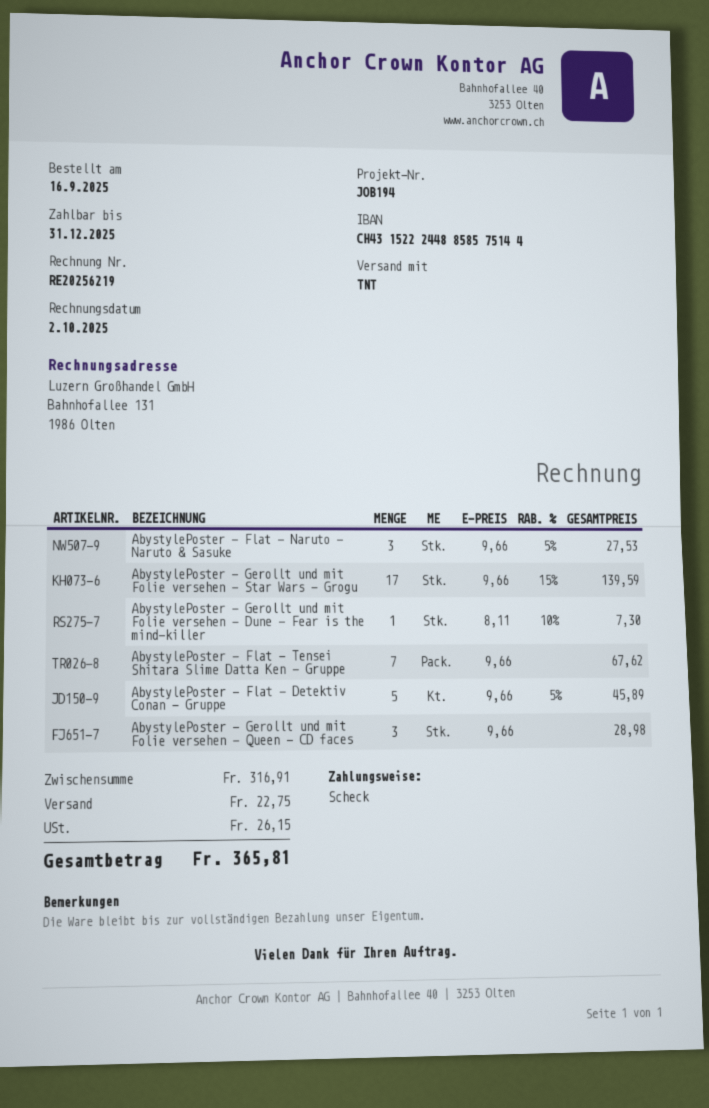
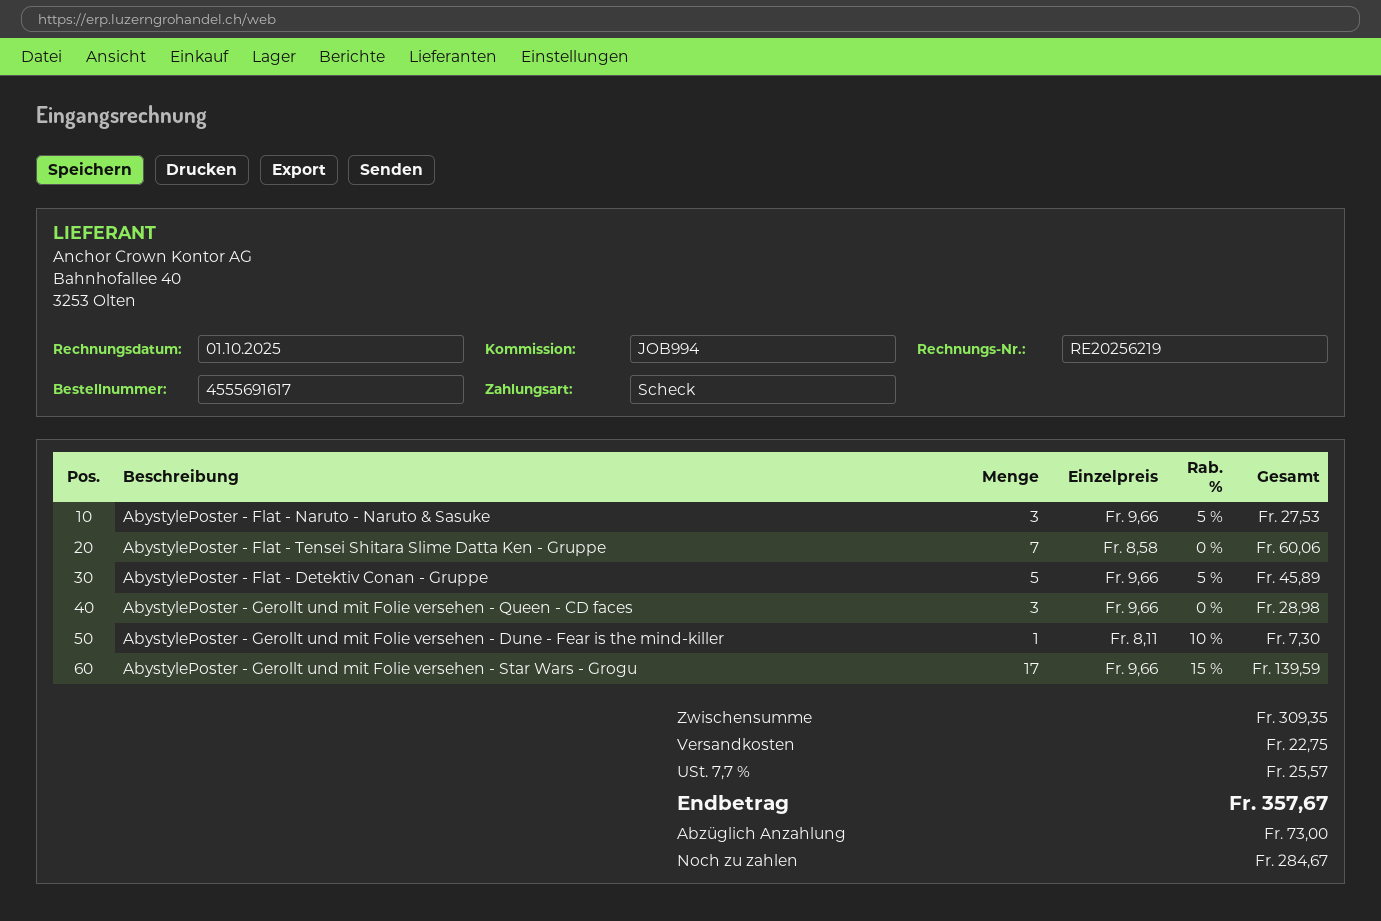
invoice date: 2025-10-02 -> 2025-10-01
reference: JOB194 -> JOB994
AbystylePoster - Flat - Tensei Shitara Slime Datta Ken - Gruppe: 7 x 9.66 = 67.62 -> 7 x 8.58 = 60.06
subtotal: 316.91 -> 309.35
tax: 26.15 -> 25.57
total: 365.81 -> 357.67

